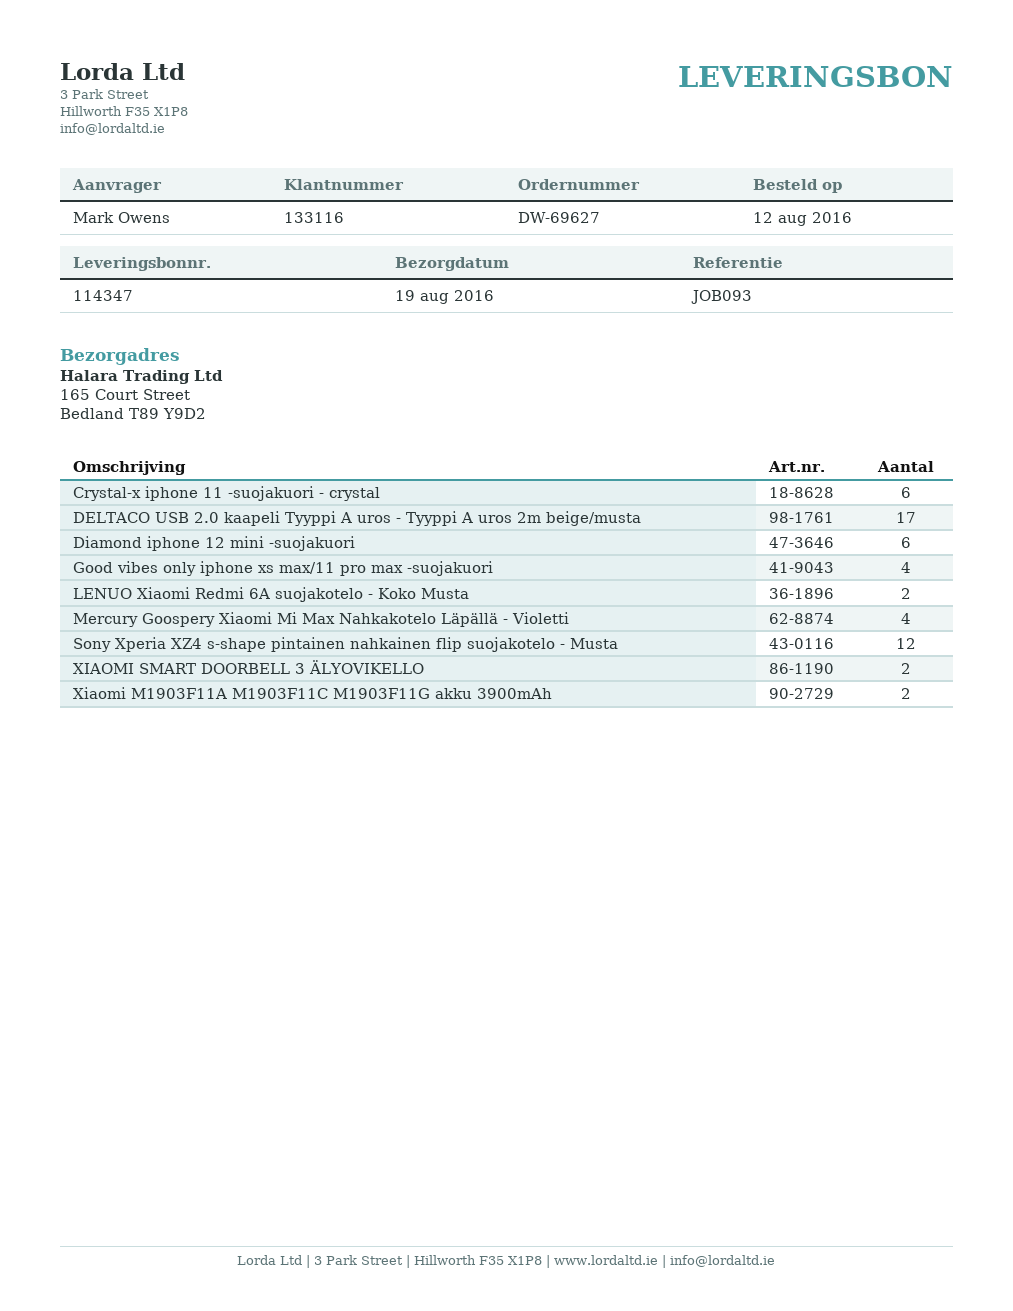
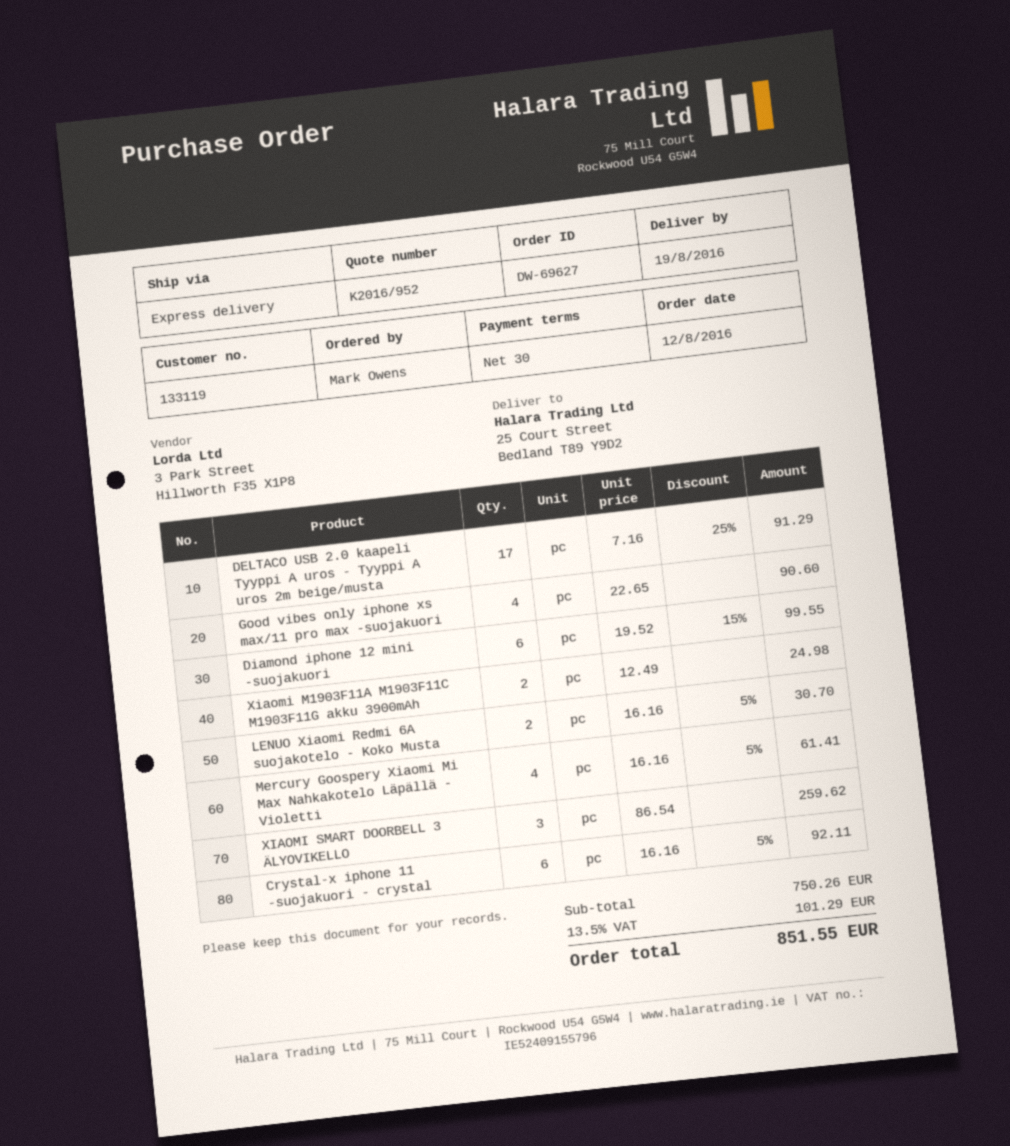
customer number: 133116 -> 133119
ship to: 165 Court Street, Bedland T89 Y9D2 -> 25 Court Street, Bedland T89 Y9D2
Sony Xperia XZ4 s-shape pintainen nahkainen flip suojakotelo - Musta: 12 -> none
XIAOMI SMART DOORBELL 3 ÄLYOVIKELLO: 2 -> 3

